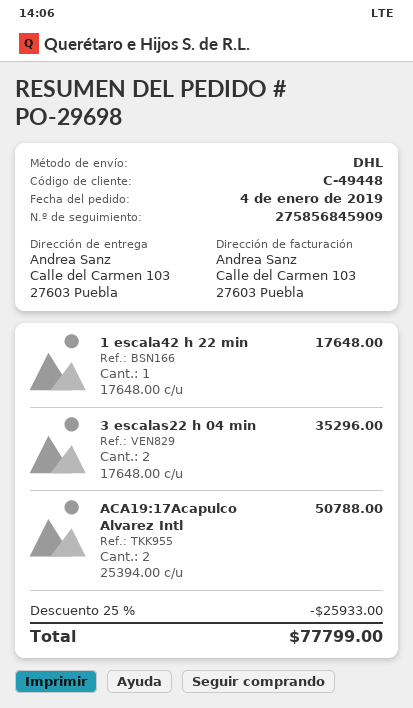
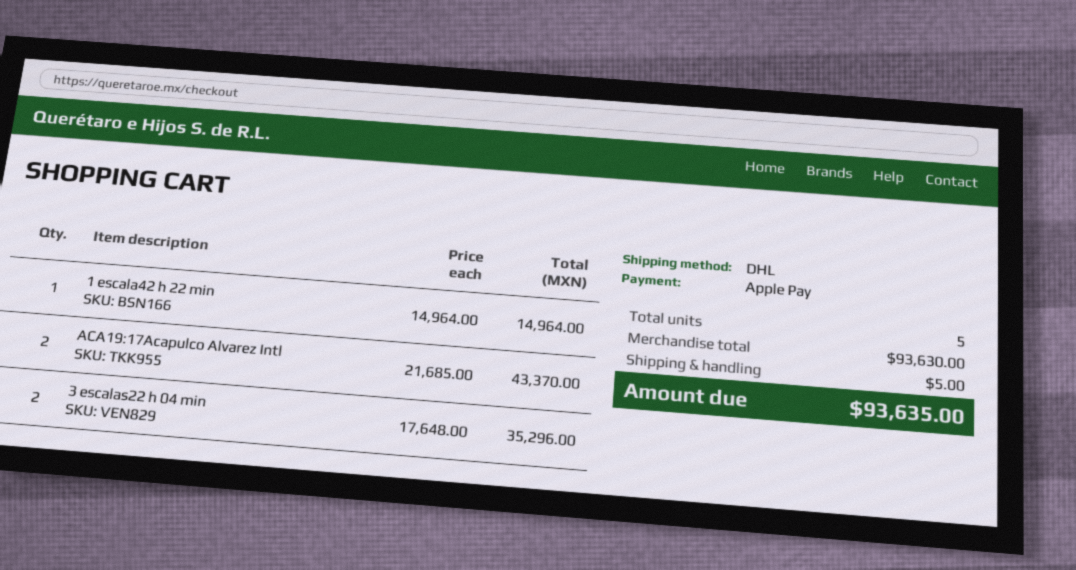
1 escala42 h 22 min: 1 x 17648.00 = 17648.00 -> 1 x 14964.00 = 14964.00
ACA19:17Acapulco Alvarez Intl: 2 x 25394.00 = 50788.00 -> 2 x 21685.00 = 43370.00
discount: 25% = 25933.00 -> none
shipping: none -> 5.00
total: 77799.00 -> 93635.00

